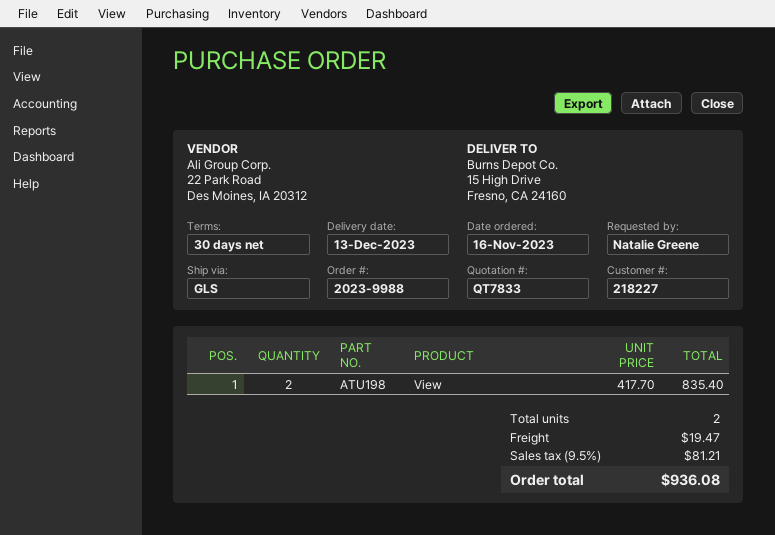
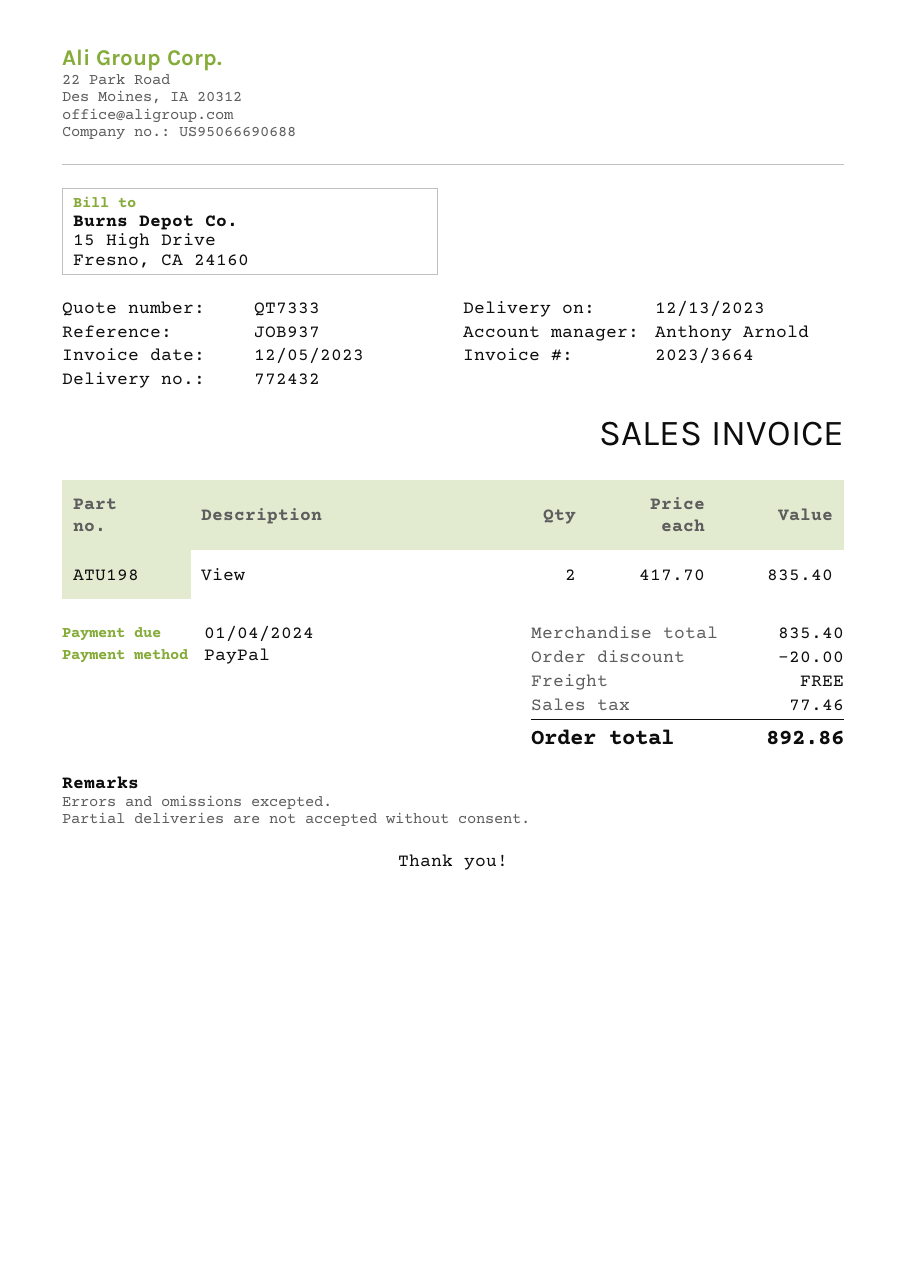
quote number: QT7833 -> QT7333
discount: none -> 20.00
shipping: 19.47 -> 0.00
tax: 81.21 -> 77.46
total: 936.08 -> 892.86

